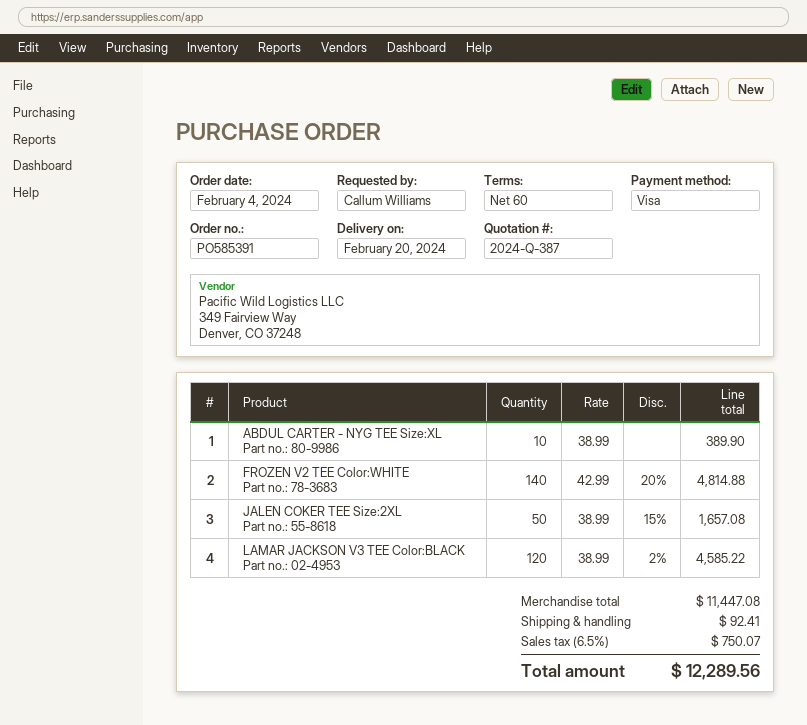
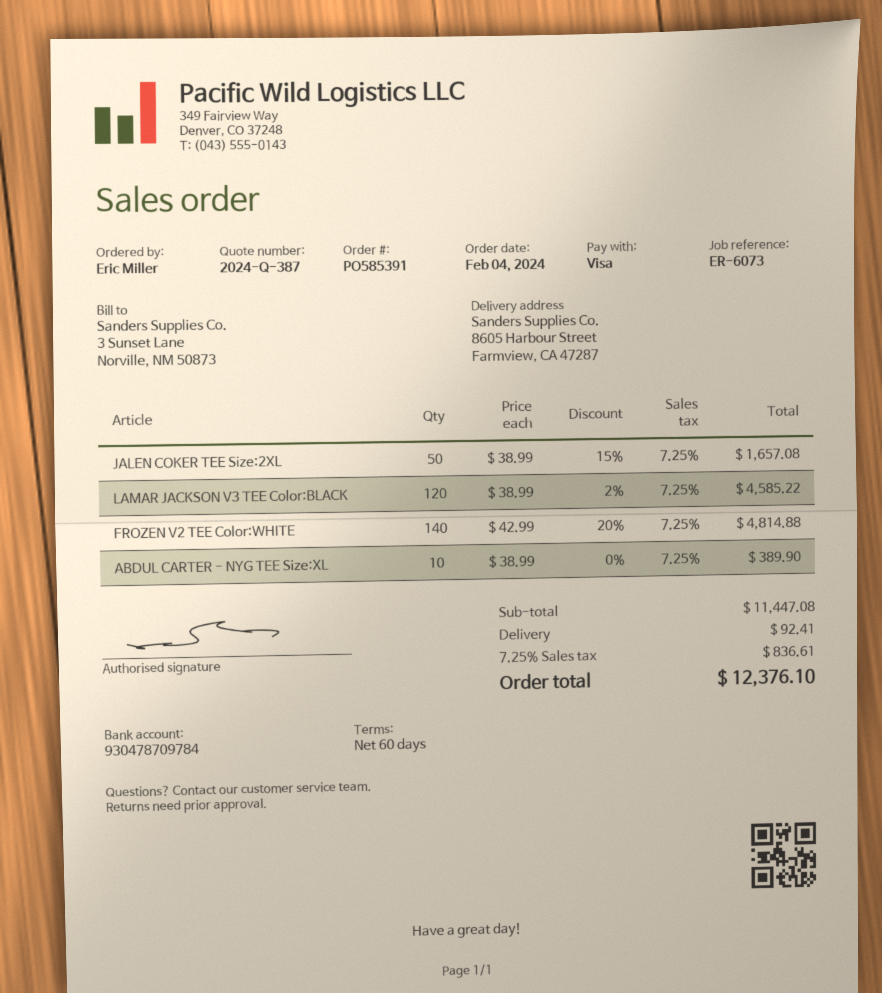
ordered by: Callum Williams -> Eric Miller
tax: 6.5% = 750.07 -> 7.25% = 836.61
total: 12289.56 -> 12376.10

